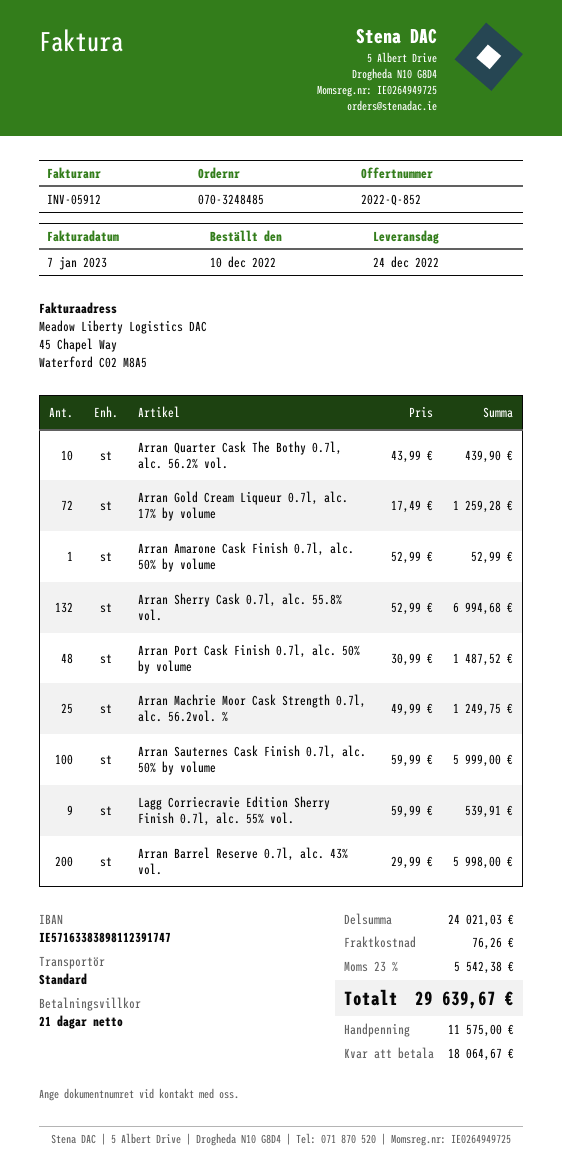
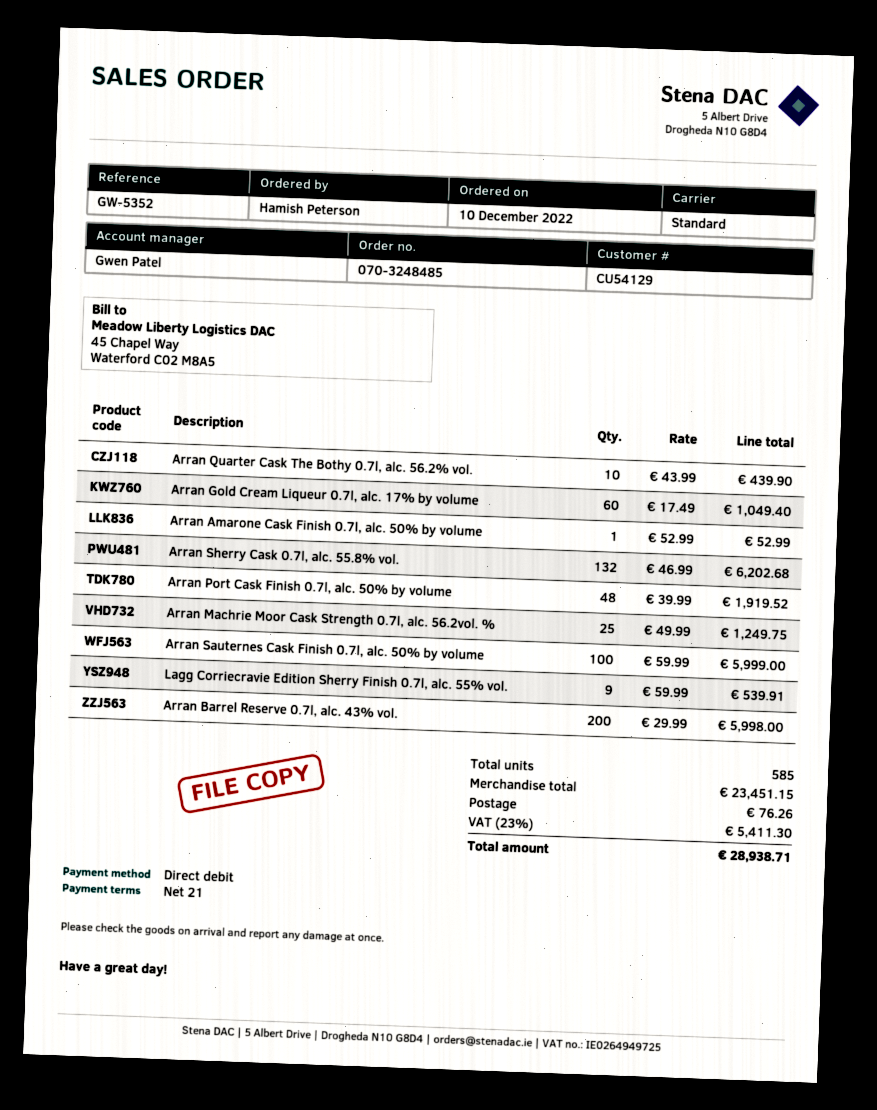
Arran Gold Cream Liqueur 0.7l, alc. 17% by volume: 72 x 17.49 = 1259.28 -> 60 x 17.49 = 1049.40
Arran Sherry Cask 0.7l, alc. 55.8% vol.: 132 x 52.99 = 6994.68 -> 132 x 46.99 = 6202.68
Arran Port Cask Finish 0.7l, alc. 50% by volume: 48 x 30.99 = 1487.52 -> 48 x 39.99 = 1919.52
subtotal: 24021.03 -> 23451.15
tax: 23% = 5542.38 -> 23% = 5411.30
total: 29639.67 -> 28938.71

